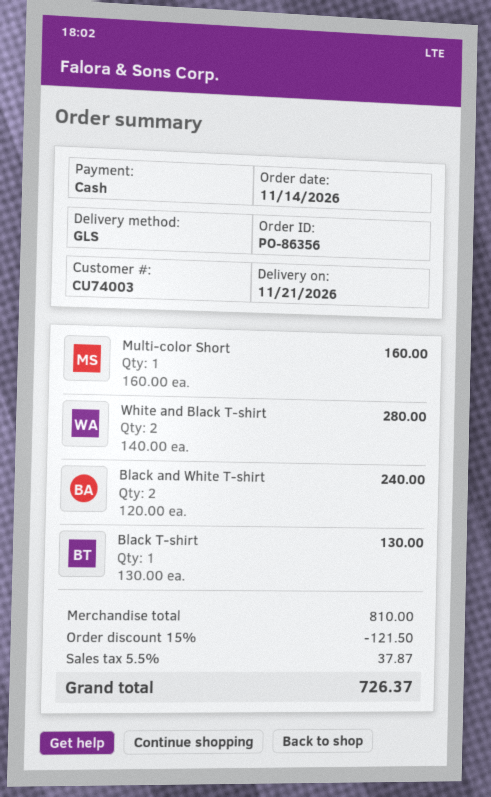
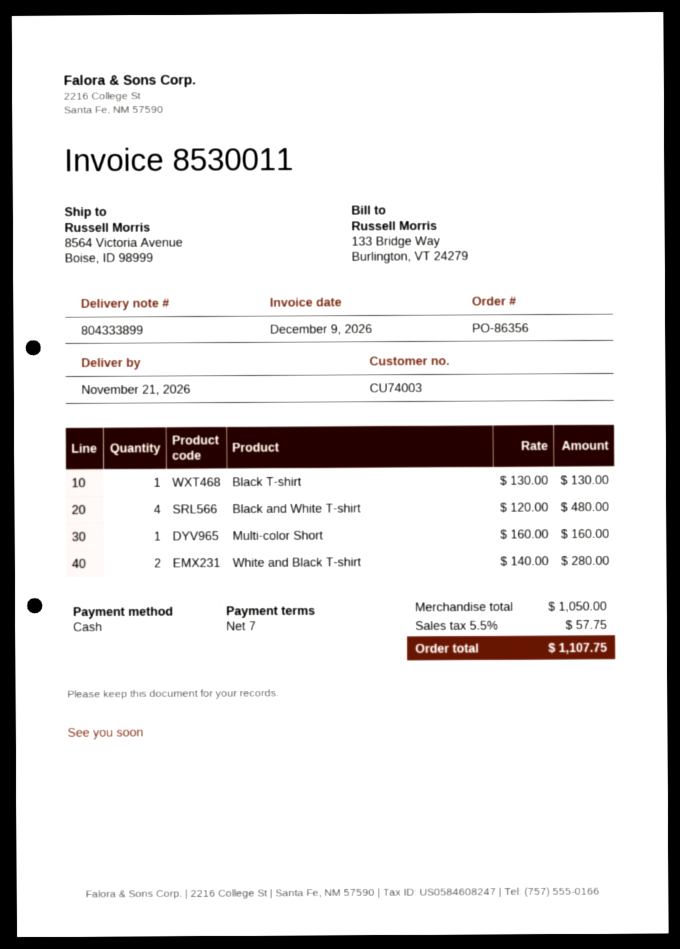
Black and White T-shirt: 2 x 120.00 = 240.00 -> 4 x 120.00 = 480.00
subtotal: 810.00 -> 1050.00
discount: 15% = 121.50 -> none
tax: 5.5% = 37.87 -> 5.5% = 57.75
total: 726.37 -> 1107.75

